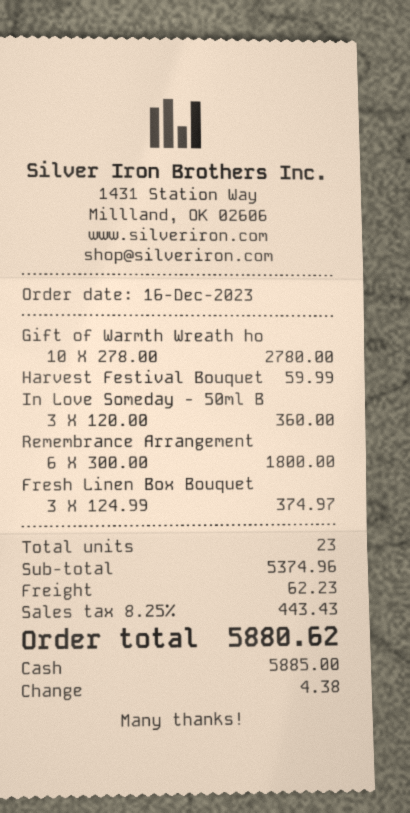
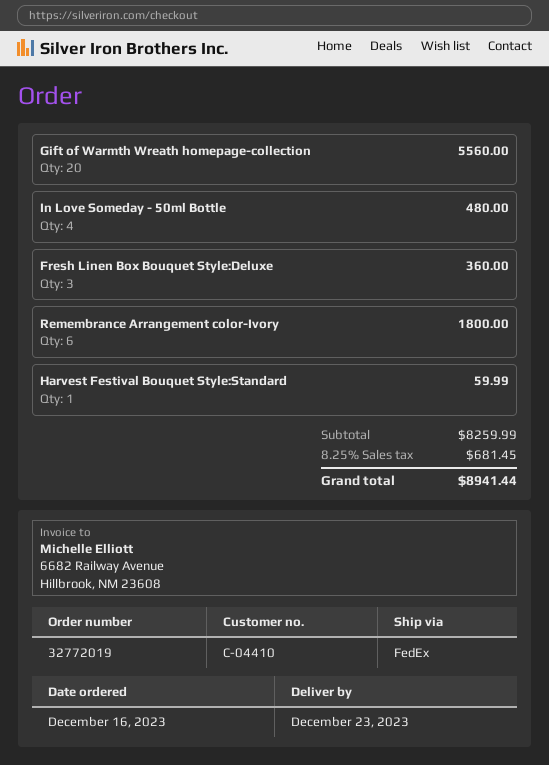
Gift of Warmth Wreath ho: 10 for 2780.00 -> 20 for 5560.00
In Love Someday - 50ml B: 3 for 360.00 -> 4 for 480.00
Fresh Linen Box Bouquet: 3 for 374.97 -> 3 for 360.00
subtotal: 5374.96 -> 8259.99
shipping: 62.23 -> none
tax: 8.25% = 443.43 -> 8.25% = 681.45
total: 5880.62 -> 8941.44

